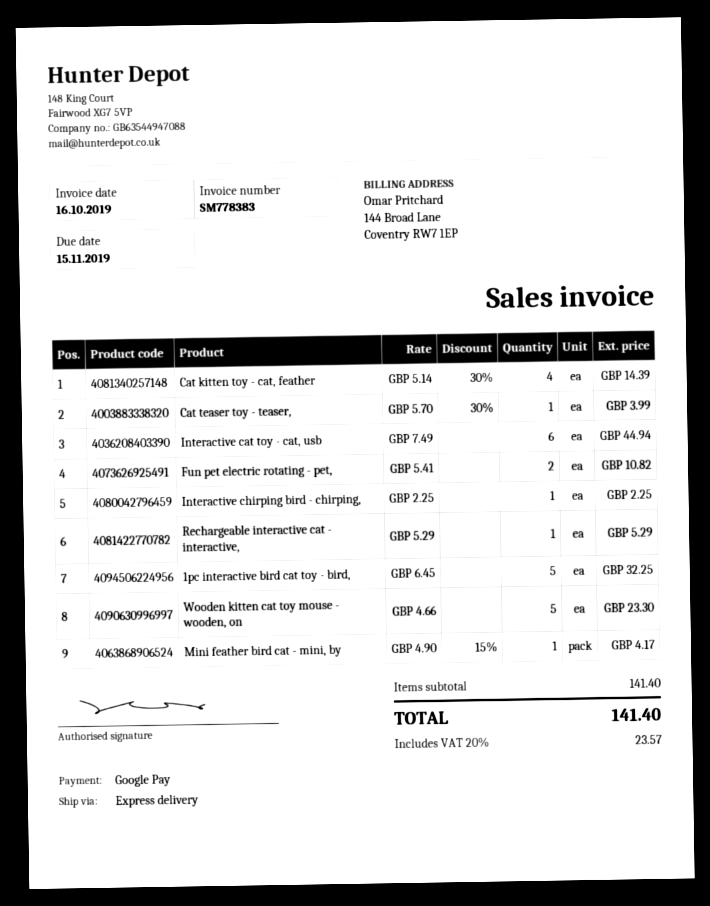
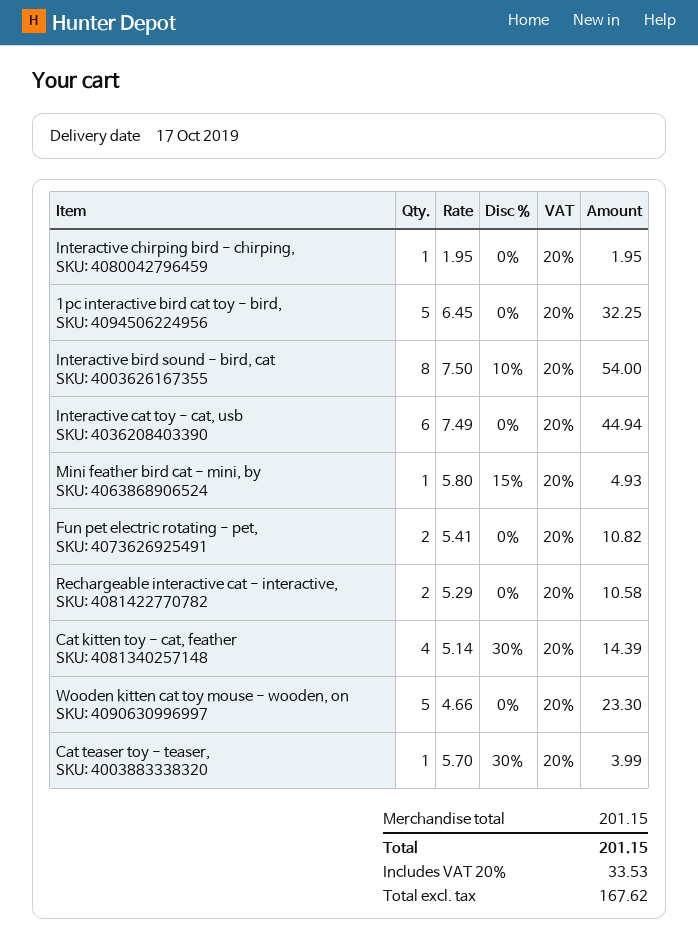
Interactive chirping bird - chirping,: 1 x 2.25 = 2.25 -> 1 x 1.95 = 1.95
Rechargeable interactive cat - interactive,: 1 x 5.29 = 5.29 -> 2 x 5.29 = 10.58
Mini feather bird cat - mini, by: 1 x 4.90 - 15% = 4.17 -> 1 x 5.80 - 15% = 4.93
Interactive bird sound - bird, cat: none -> 8 x 7.50 - 10% = 54.00
subtotal: 141.40 -> 201.15
tax: 20% = 23.57 -> 20% = 33.53
total: 141.40 -> 201.15

